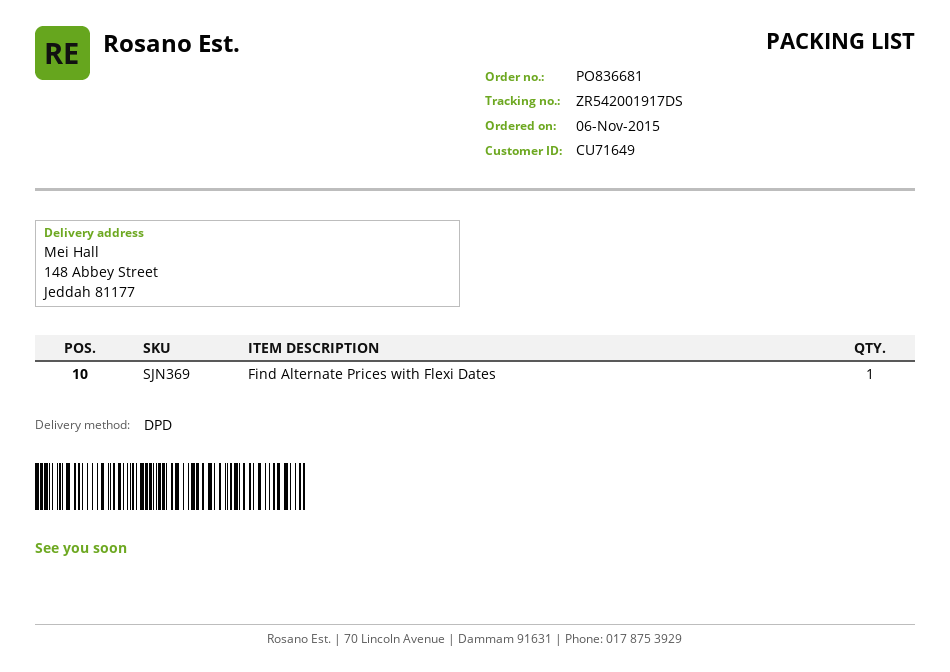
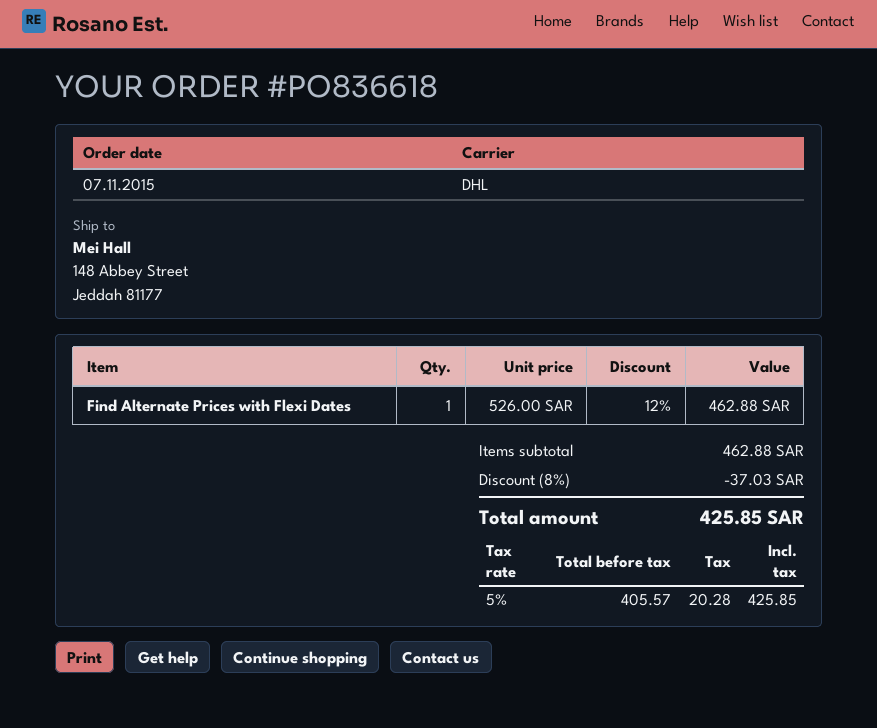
order number: PO836681 -> PO836618
order date: 2015-11-06 -> 2015-11-07
shipping method: DPD -> DHL

